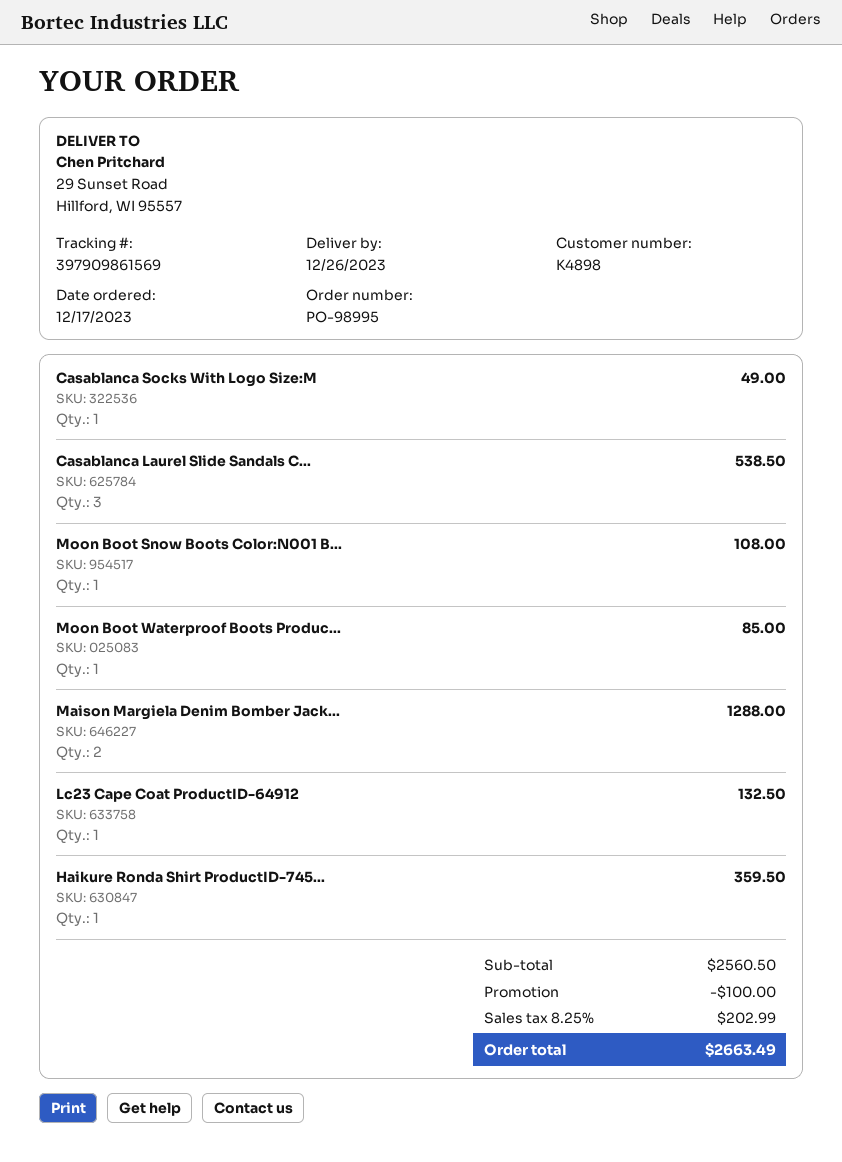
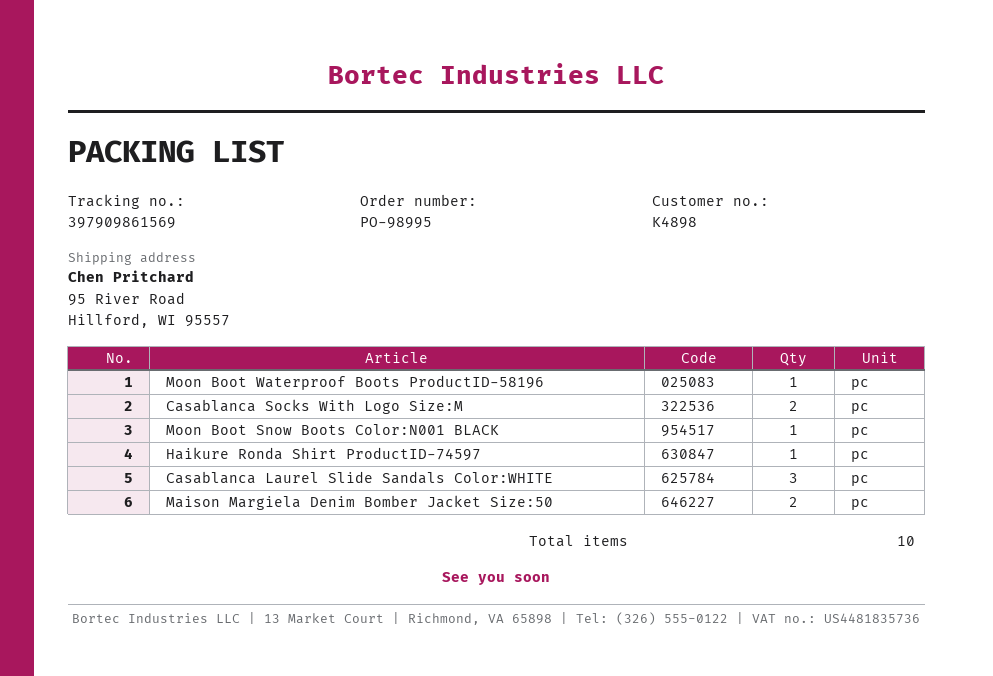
ship to: 29 Sunset Road, Hillford, WI 95557 -> 95 River Road, Hillford, WI 95557
Casablanca Socks With Logo Size:M: 1 -> 2
Lc23 Cape Coat ProductID-64912: 1 -> none

